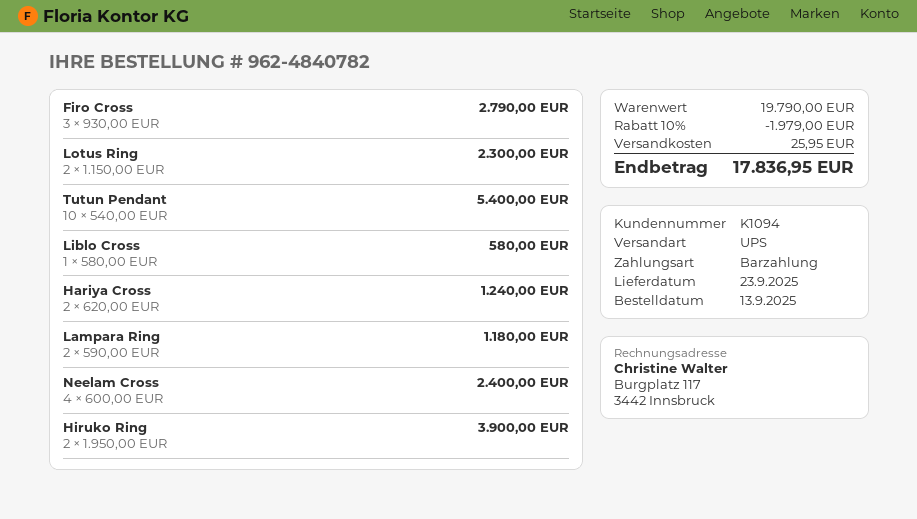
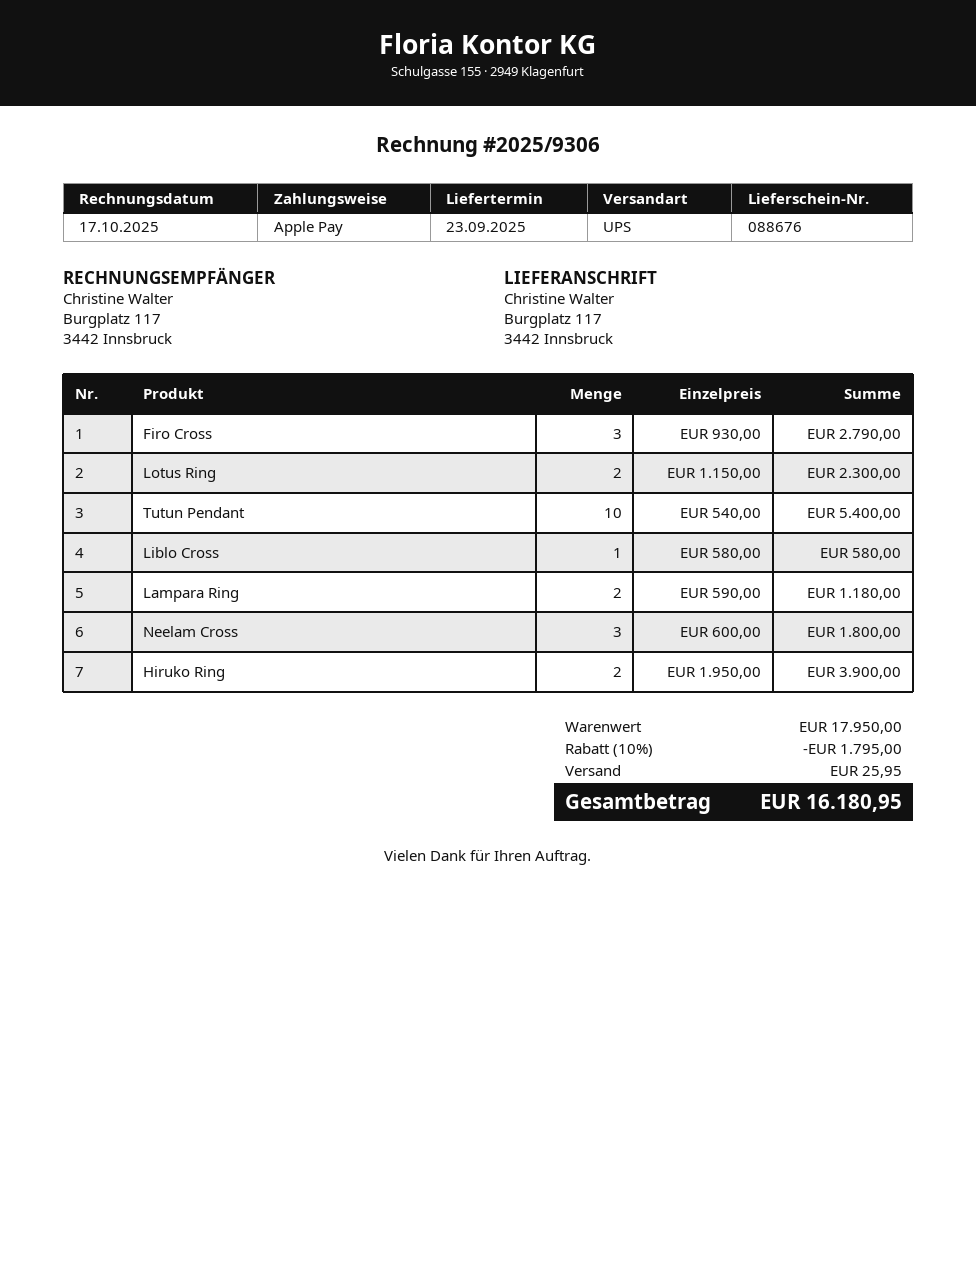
payment method: cash -> Apple Pay
Hariya Cross: 2 x 620.00 = 1240.00 -> none
Neelam Cross: 4 x 600.00 = 2400.00 -> 3 x 600.00 = 1800.00
subtotal: 19790.00 -> 17950.00
discount: 10% = 1979.00 -> 10% = 1795.00
total: 17836.95 -> 16180.95

